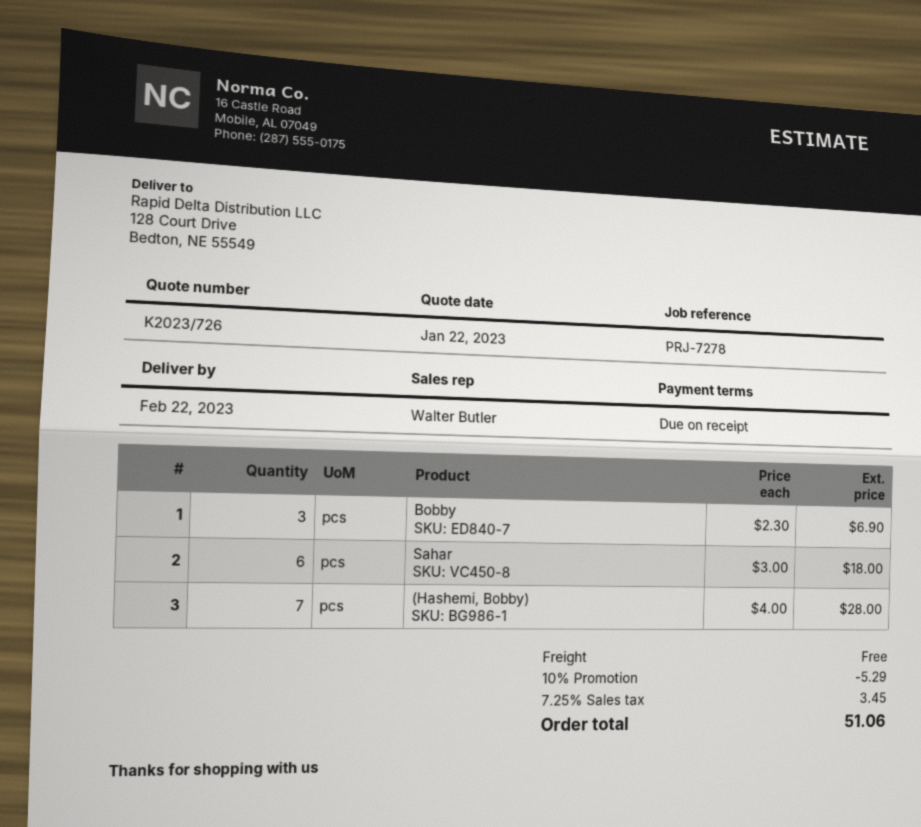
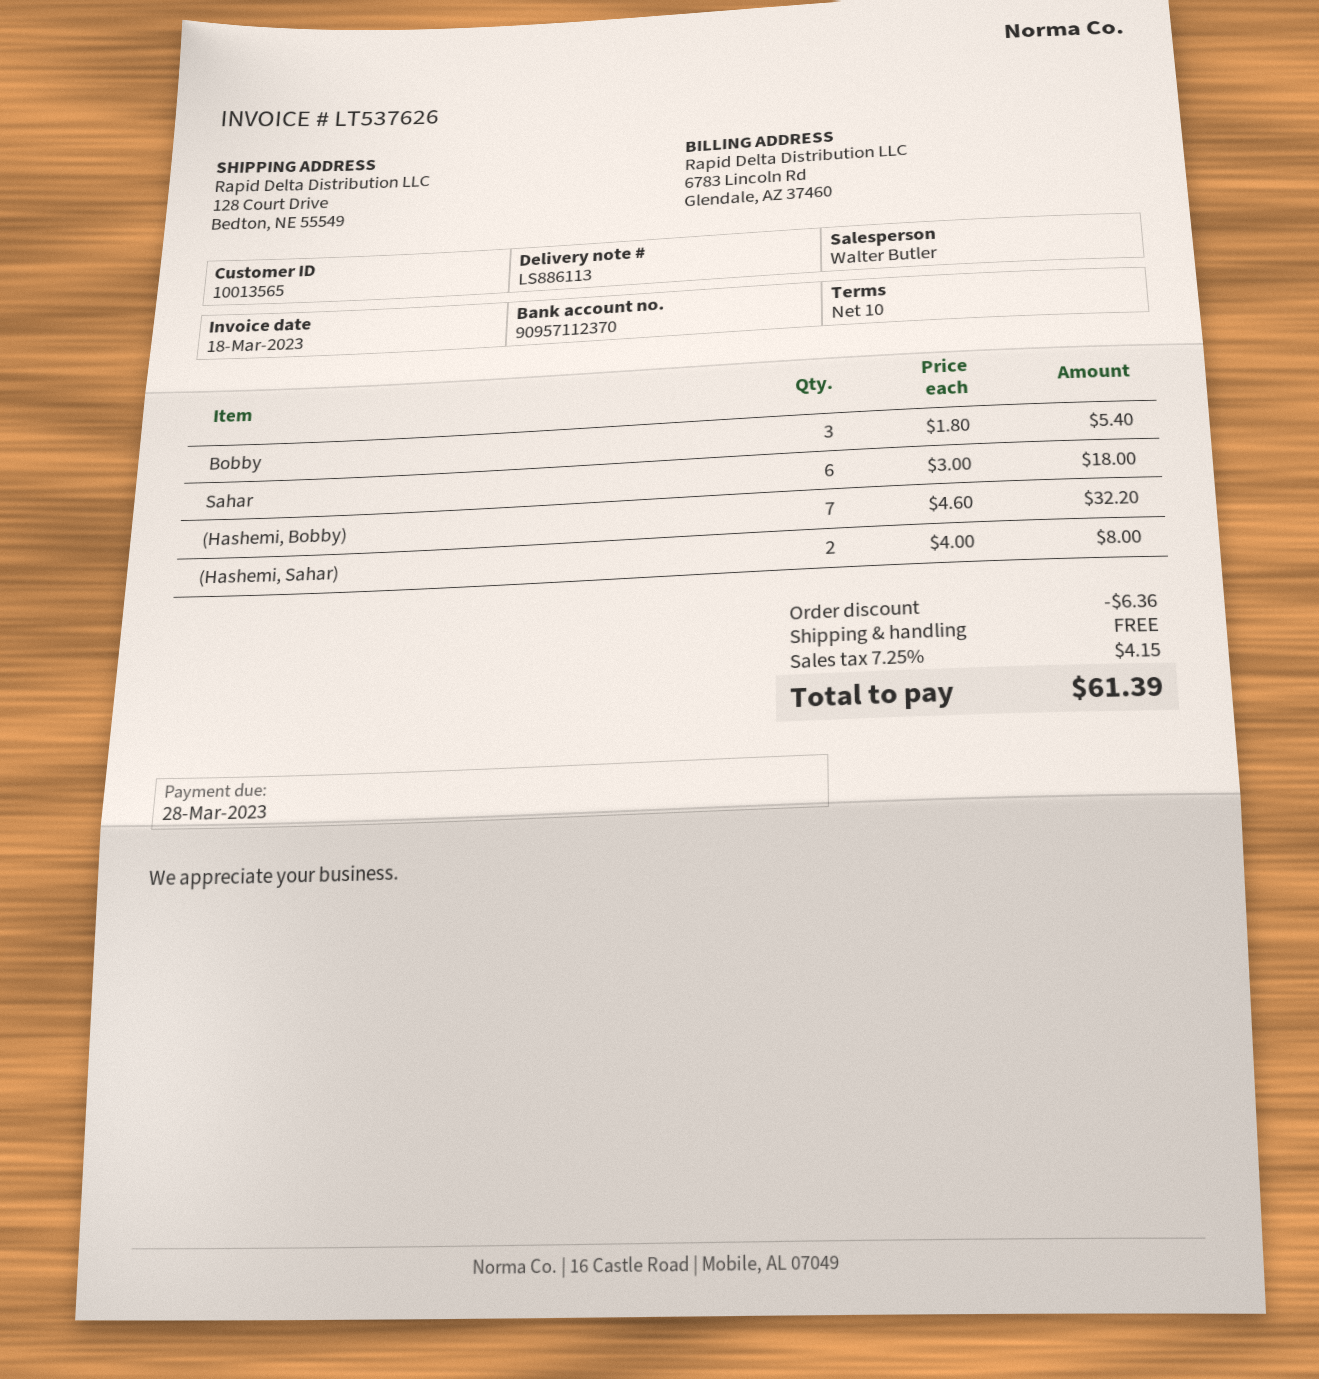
payment terms: on receipt -> 10 days
Bobby: 3 x 2.30 = 6.90 -> 3 x 1.80 = 5.40
(Hashemi, Bobby): 7 x 4.00 = 28.00 -> 7 x 4.60 = 32.20
(Hashemi, Sahar): none -> 2 x 4.00 = 8.00
discount: 5.29 -> 6.36
tax: 7.25% = 3.45 -> 7.25% = 4.15
total: 51.06 -> 61.39

